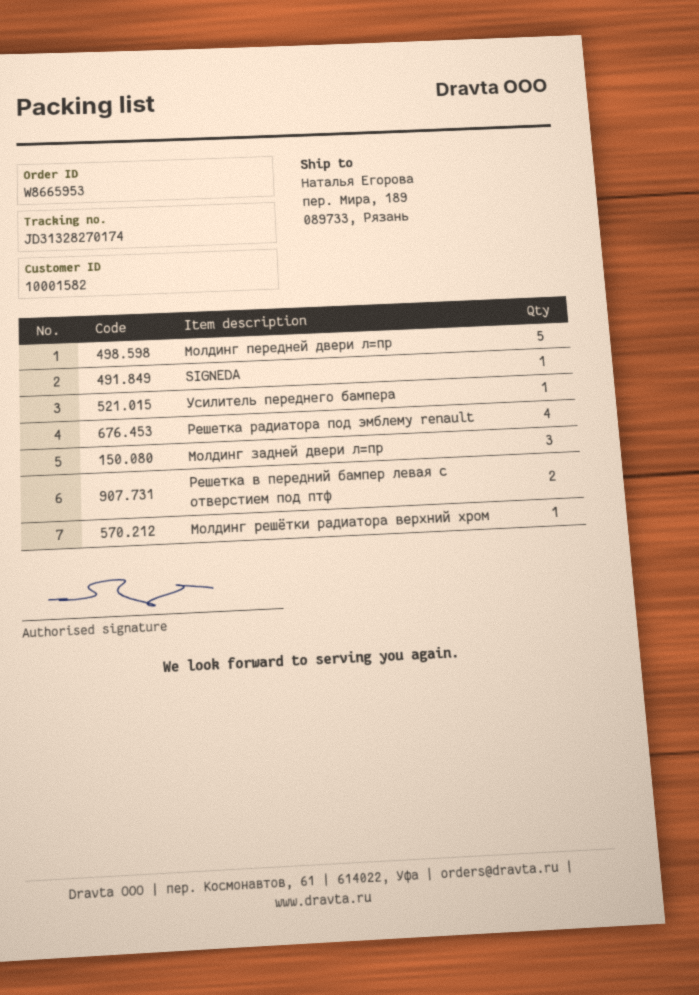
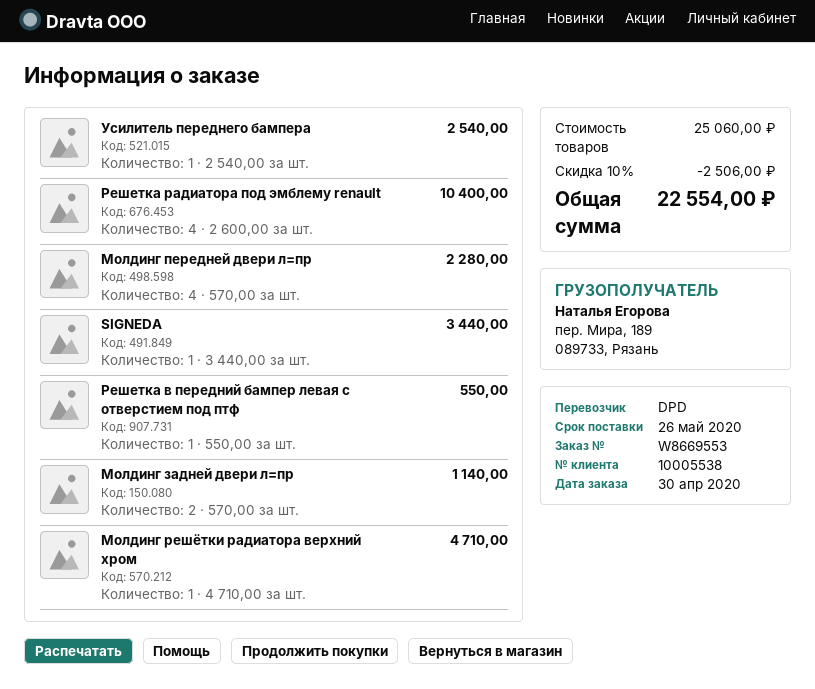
order number: W8665953 -> W8669553
customer number: 10001582 -> 10005538
Молдинг передней двери л=пр: 5 -> 4
Молдинг задней двери л=пр: 3 -> 2
Решетка в передний бампер левая с отверстием под птф: 2 -> 1

